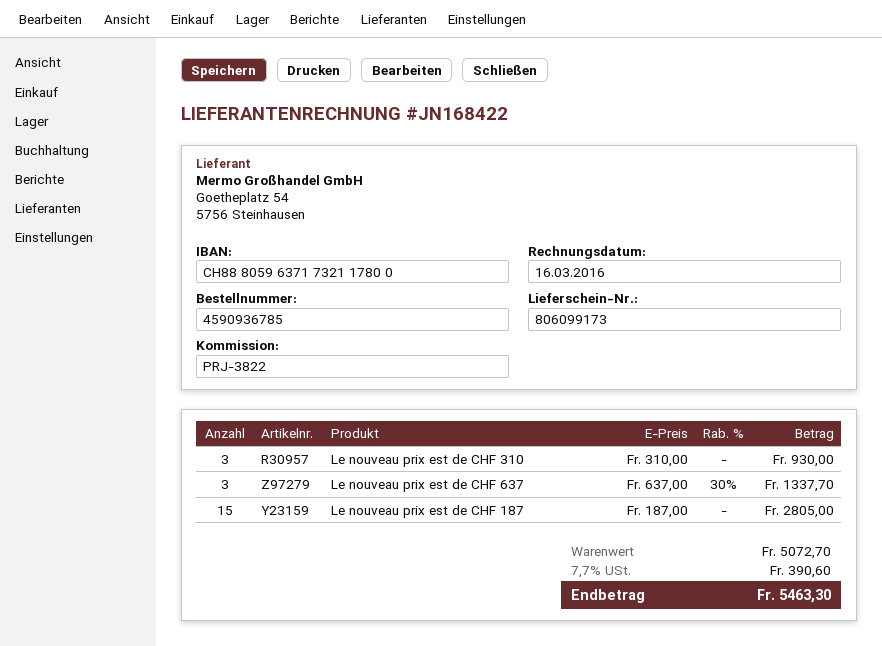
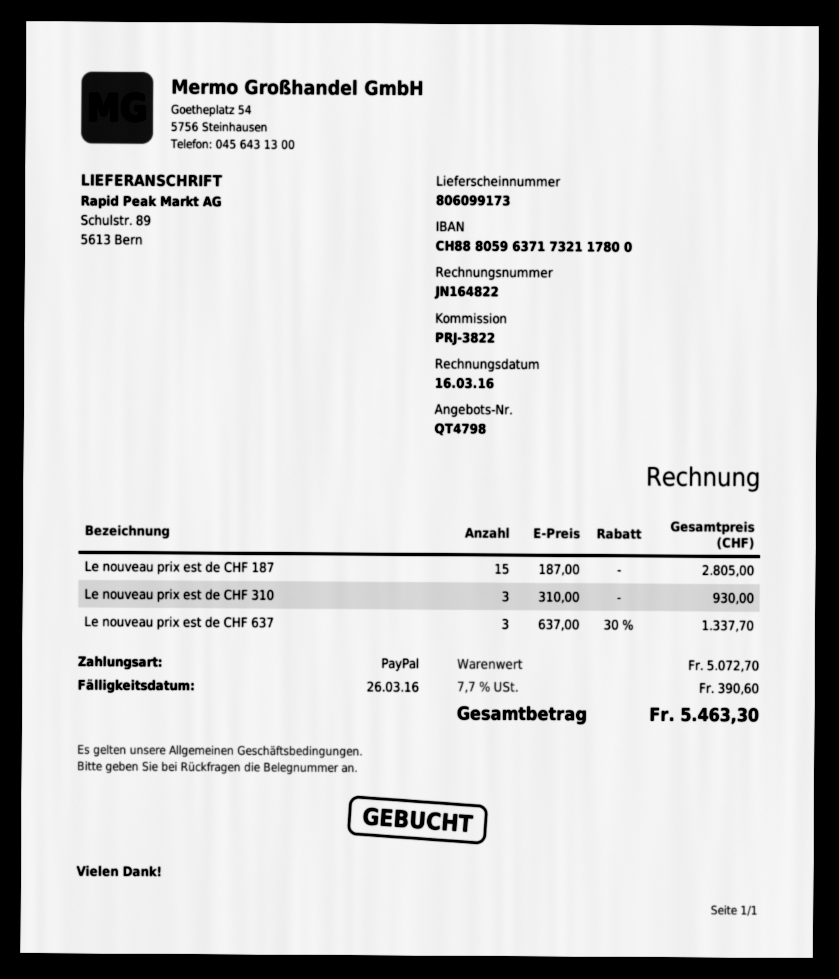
invoice number: JN168422 -> JN164822

